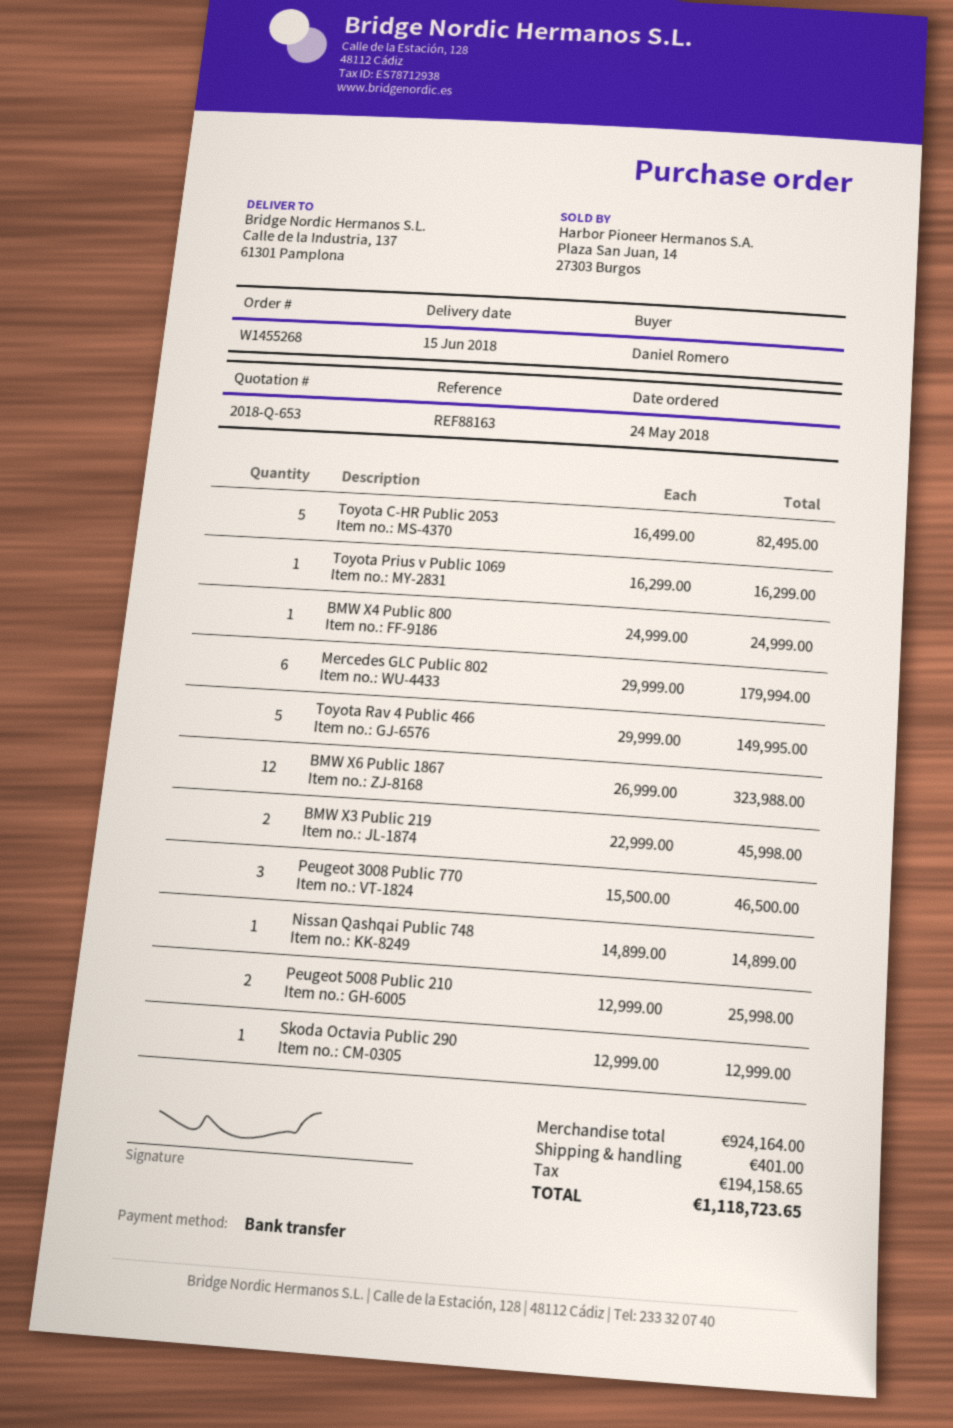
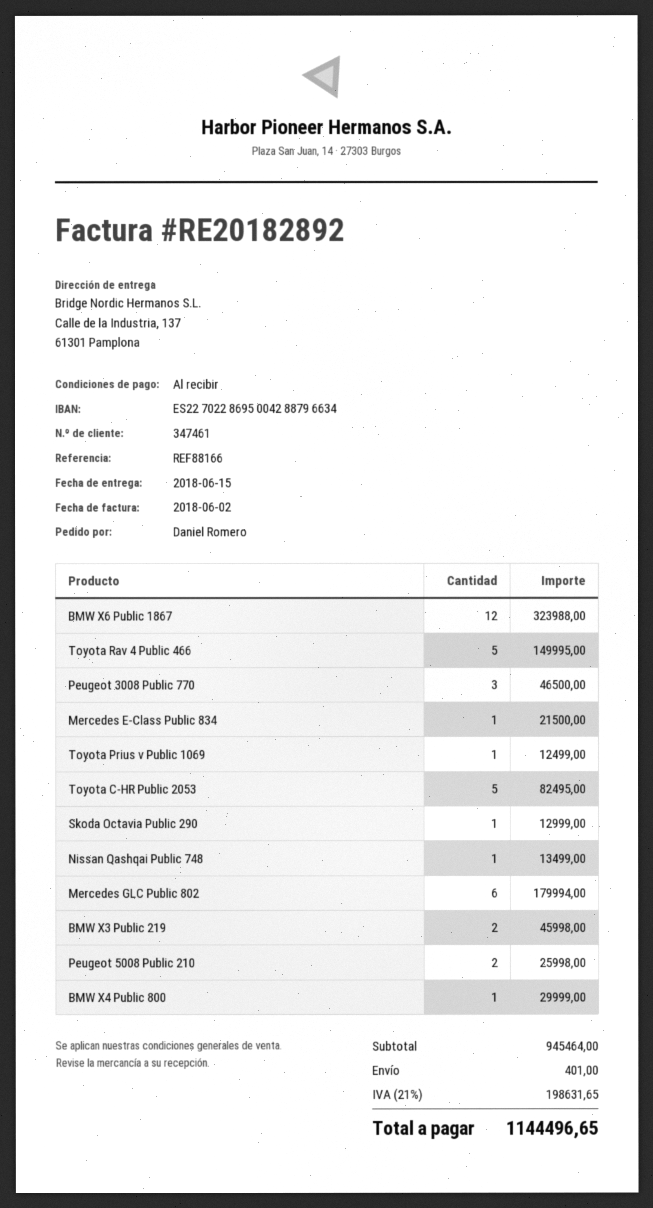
reference: REF88163 -> REF88166
Toyota Prius v Public 1069: 1 for 16299.00 -> 1 for 12499.00
BMW X4 Public 800: 1 for 24999.00 -> 1 for 29999.00
Nissan Qashqai Public 748: 1 for 14899.00 -> 1 for 13499.00
Mercedes E-Class Public 834: none -> 1 for 21500.00
subtotal: 924164.00 -> 945464.00
tax: 194158.65 -> 198631.65
total: 1118723.65 -> 1144496.65

